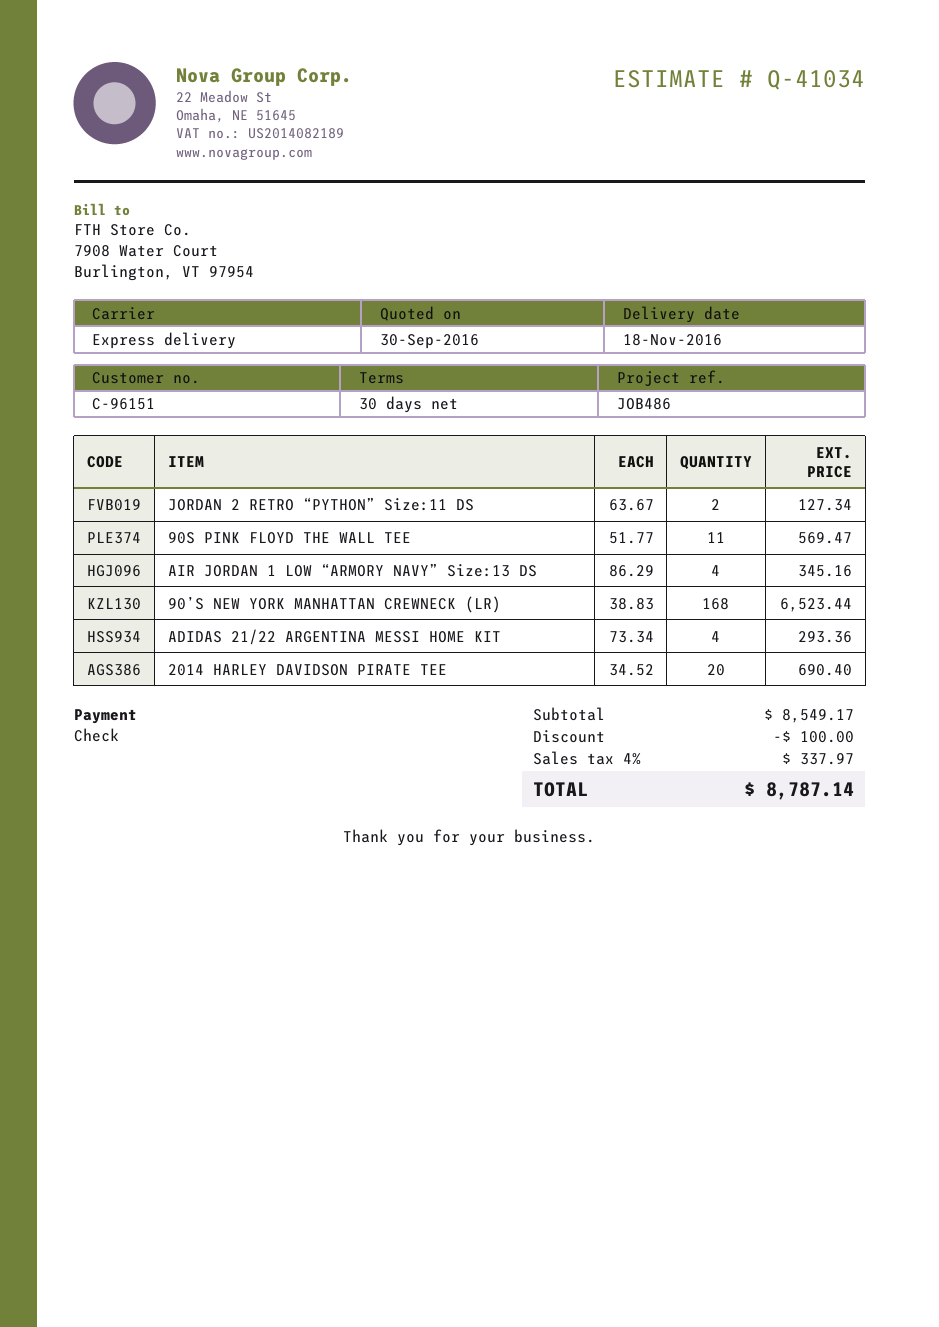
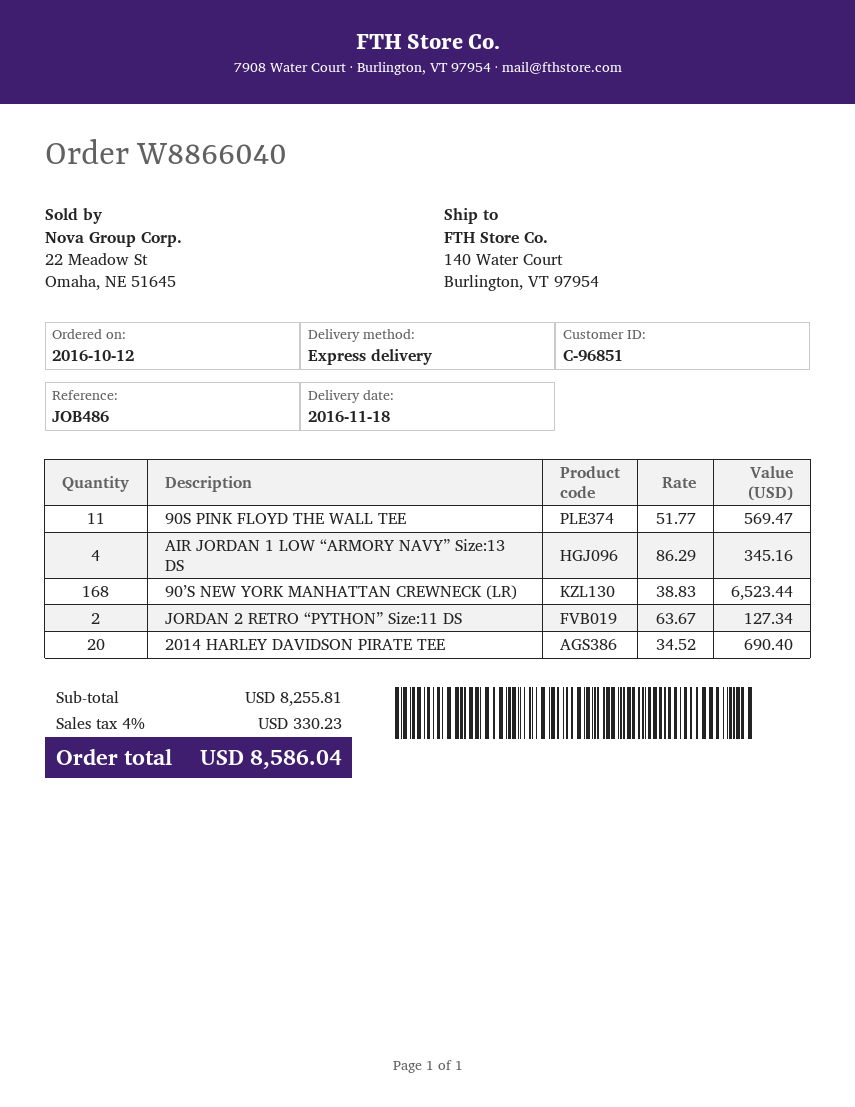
customer number: C-96151 -> C-96851
ADIDAS 21/22 ARGENTINA MESSI HOME KIT: 4 x 73.34 = 293.36 -> none
subtotal: 8549.17 -> 8255.81
discount: 100.00 -> none
tax: 4% = 337.97 -> 4% = 330.23
total: 8787.14 -> 8586.04

